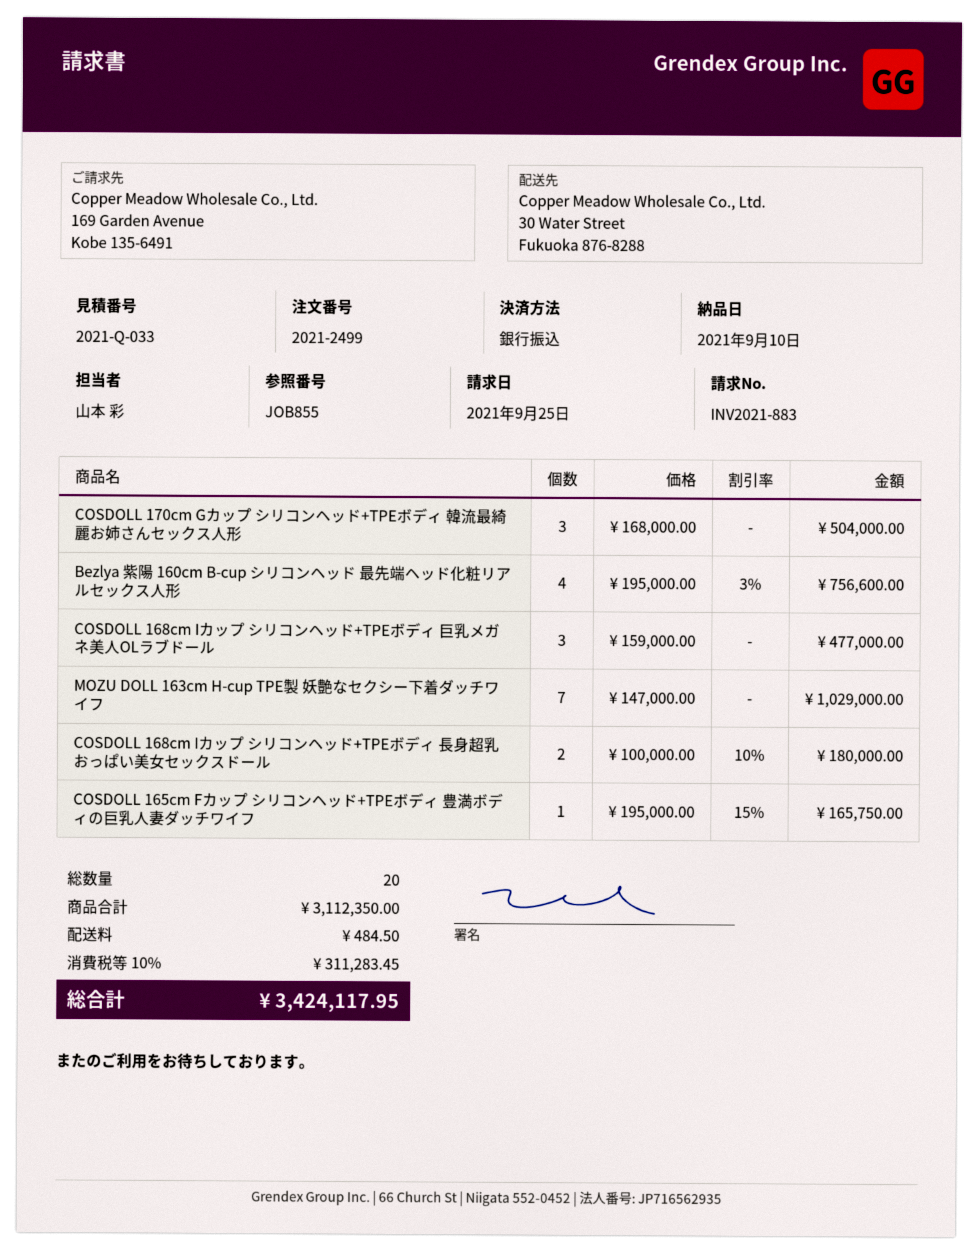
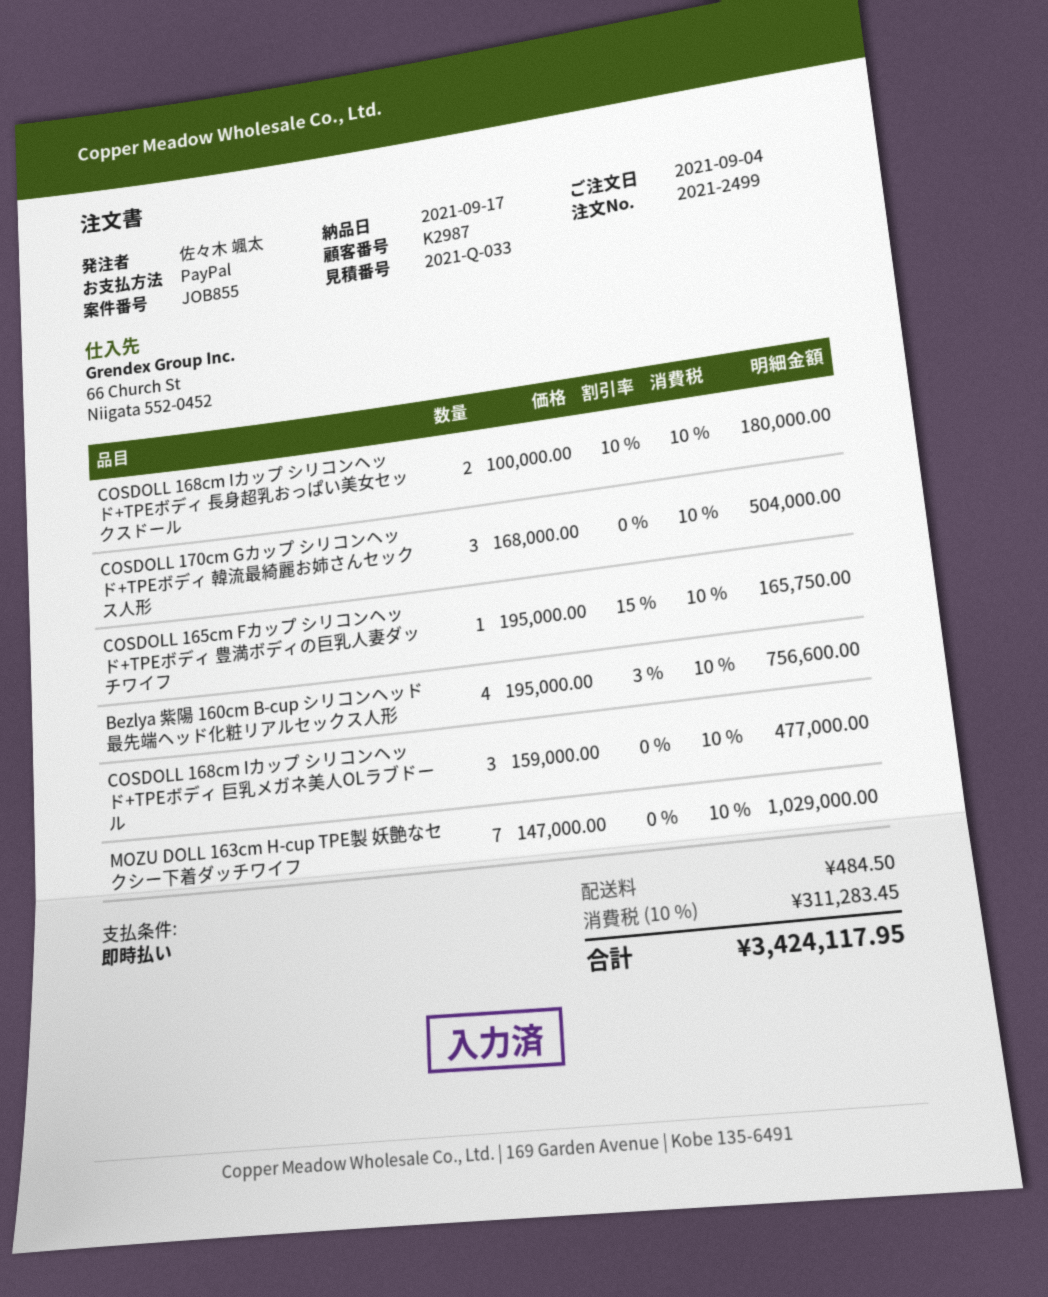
delivery date: 2021-09-10 -> 2021-09-17
payment method: bank transfer -> PayPal

